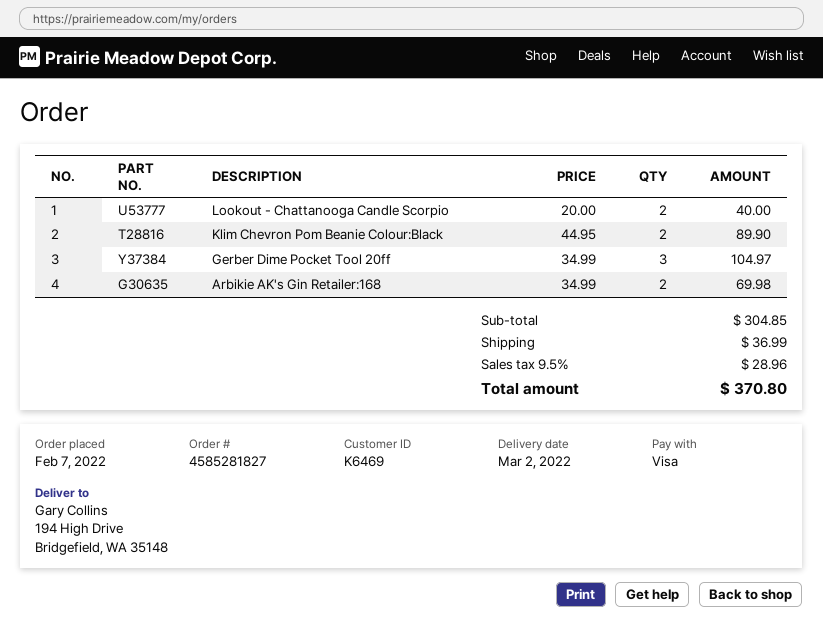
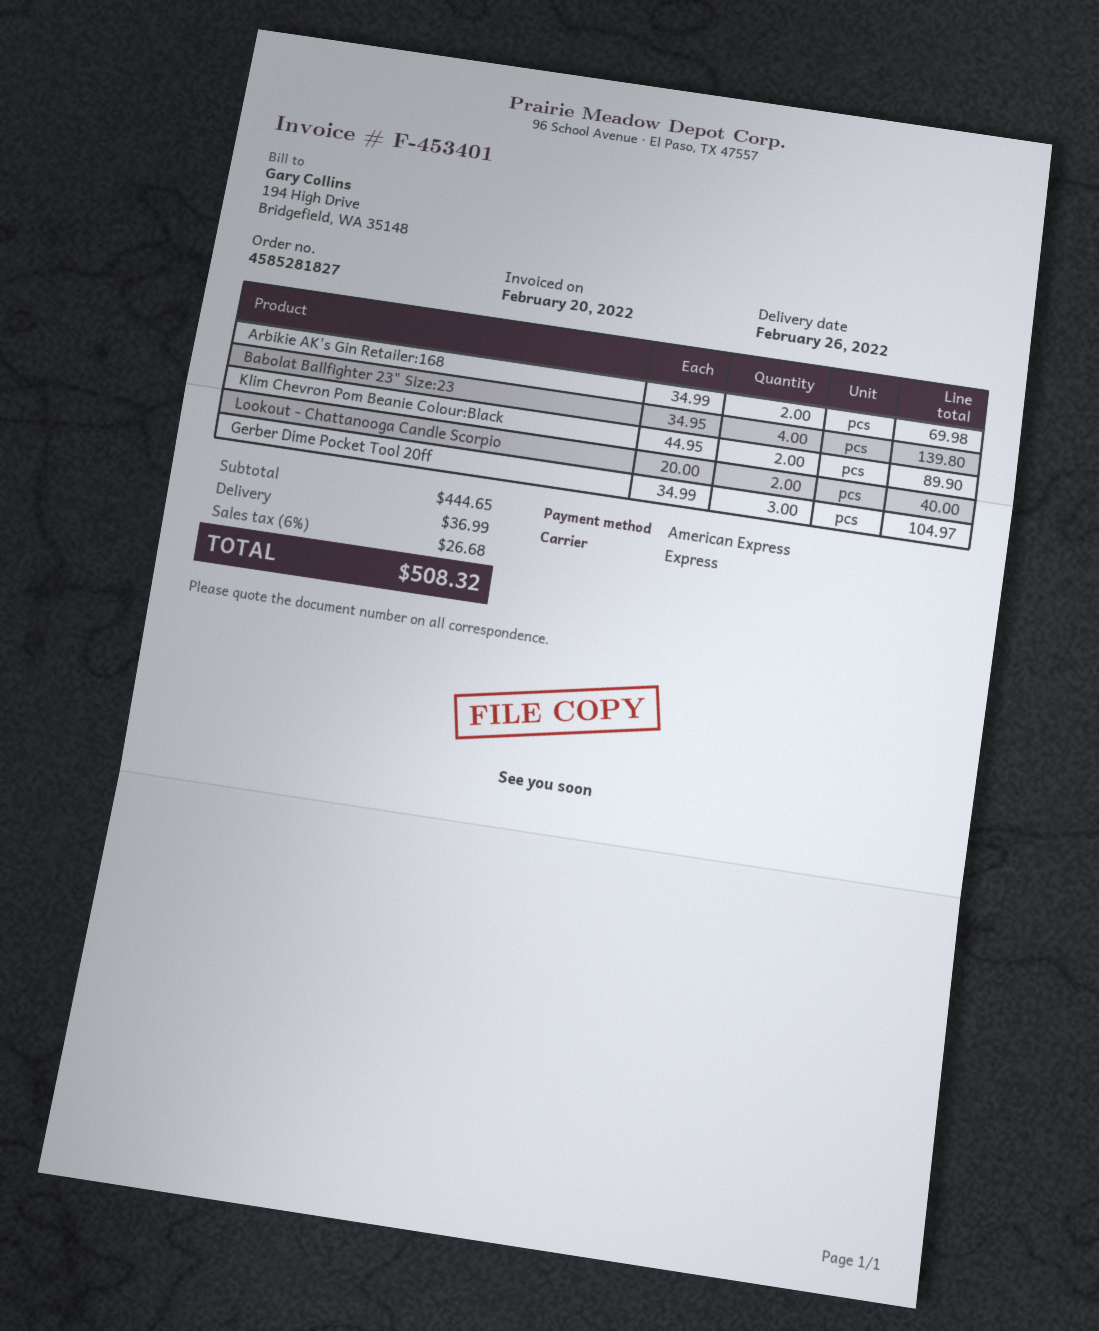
delivery date: 2022-03-02 -> 2022-02-26
payment method: Visa -> American Express
Babolat Ballfighter 23" Size:23: none -> 4 x 34.95 = 139.80
subtotal: 304.85 -> 444.65
tax: 9.5% = 28.96 -> 6% = 26.68
total: 370.80 -> 508.32

